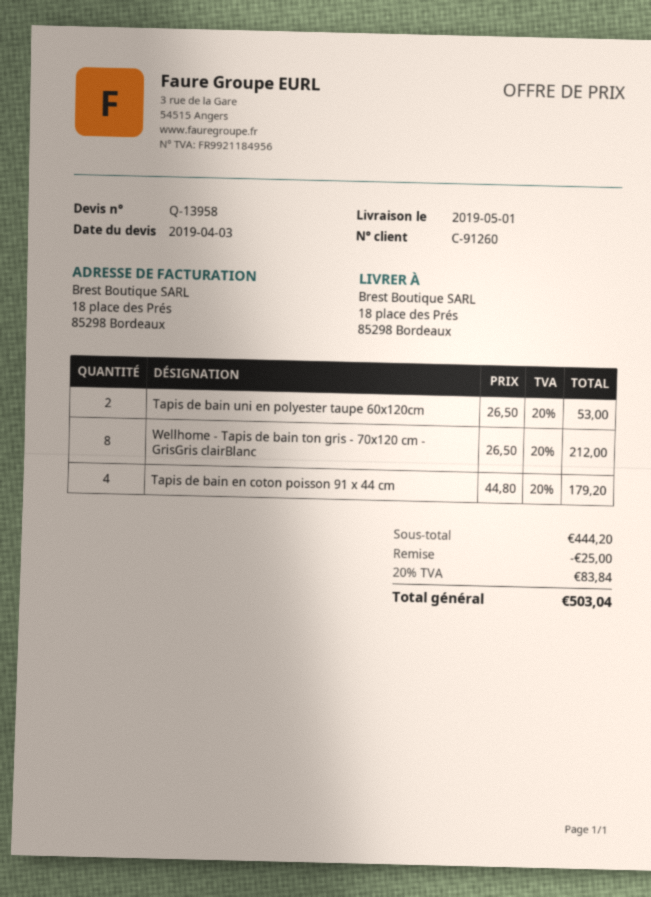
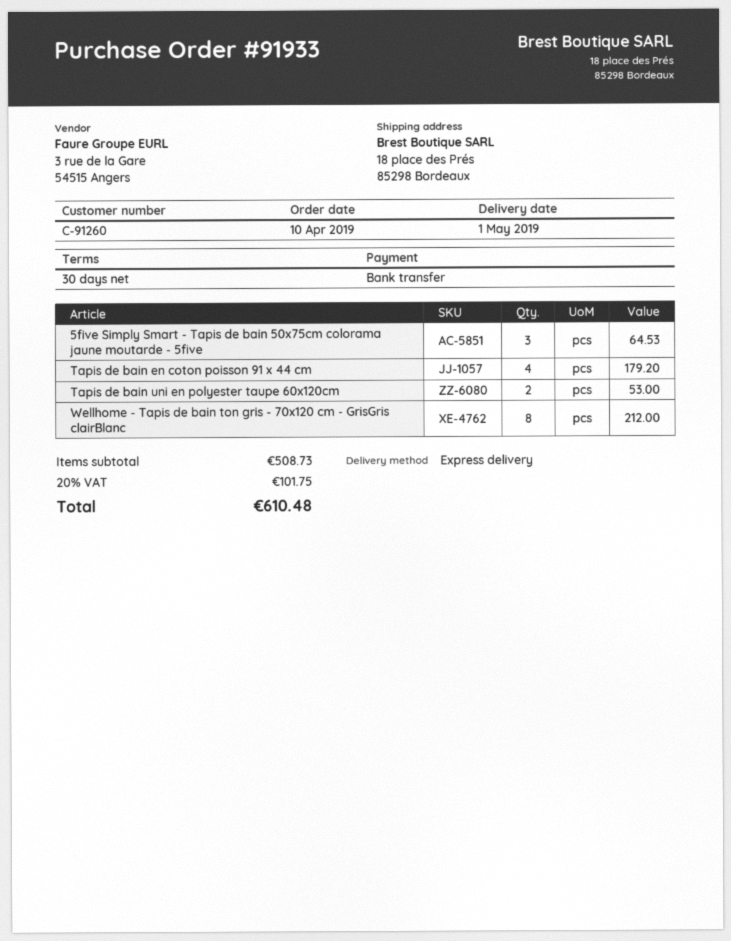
5five Simply Smart - Tapis de bain 50x75cm colorama jaune moutarde - 5five: none -> 3 for 64.53
subtotal: 444.20 -> 508.73
discount: 25.00 -> none
tax: 20% = 83.84 -> 20% = 101.75
total: 503.04 -> 610.48

